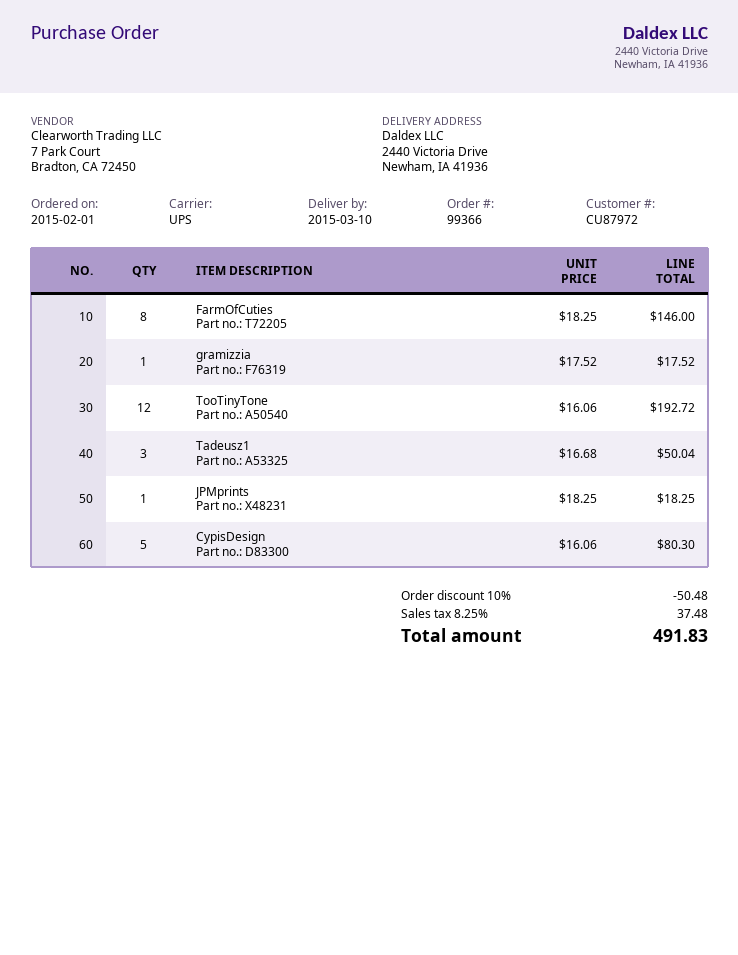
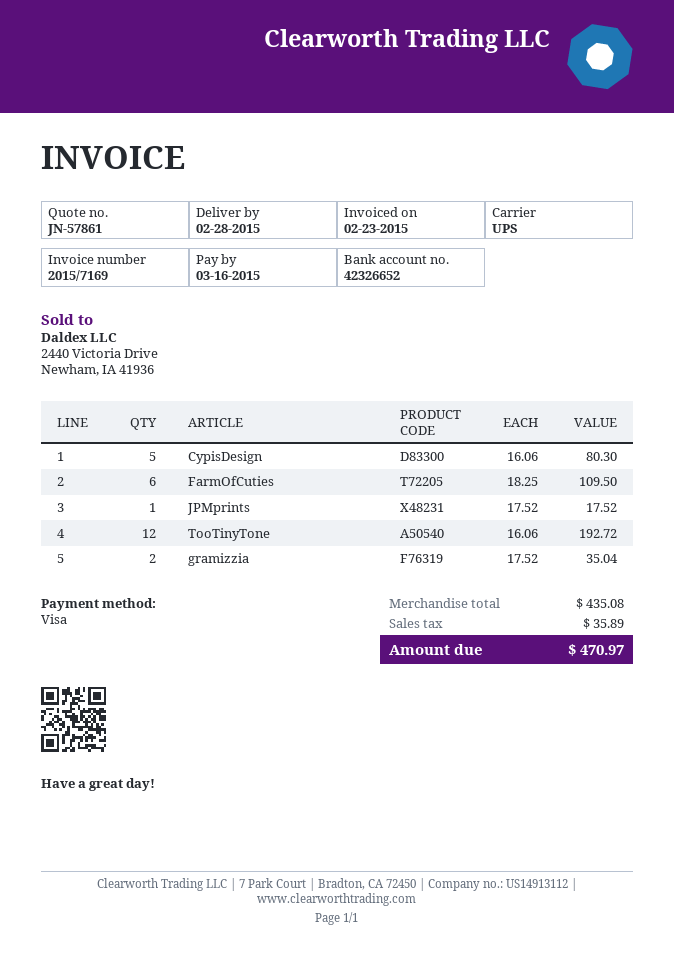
delivery date: 2015-03-10 -> 2015-02-28
FarmOfCuties: 8 x 18.25 = 146.00 -> 6 x 18.25 = 109.50
gramizzia: 1 x 17.52 = 17.52 -> 2 x 17.52 = 35.04
Tadeusz1: 3 x 16.68 = 50.04 -> none
JPMprints: 1 x 18.25 = 18.25 -> 1 x 17.52 = 17.52
discount: 10% = 50.48 -> none
tax: 37.48 -> 35.89
total: 491.83 -> 470.97

